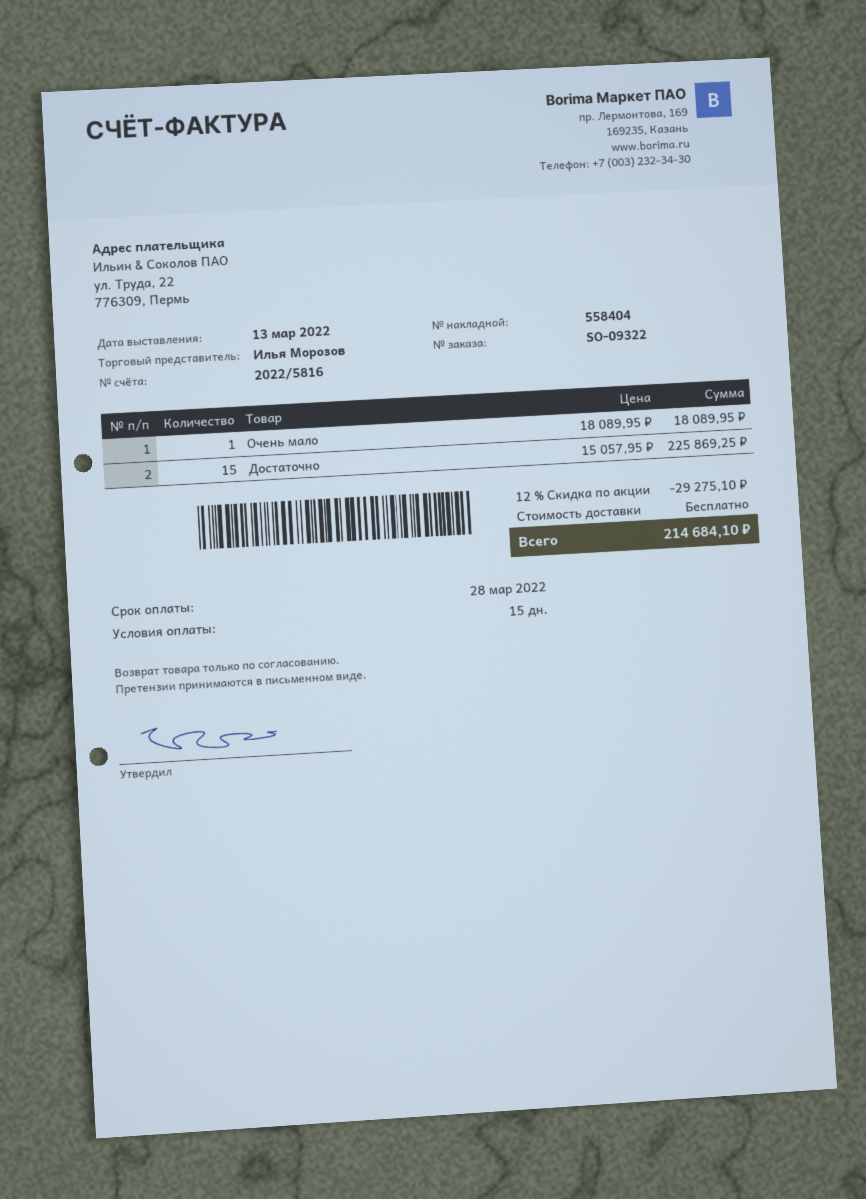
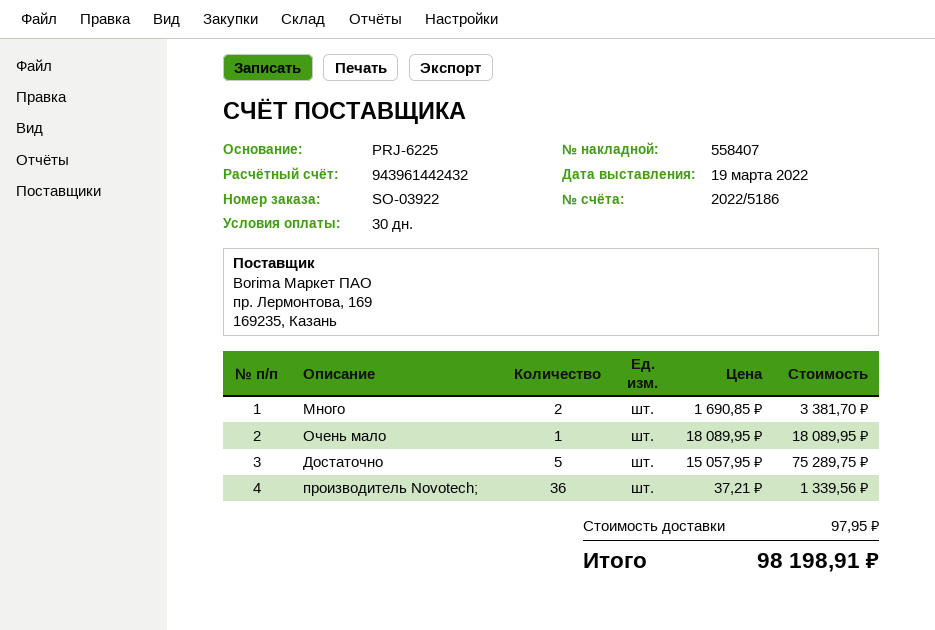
order number: SO-09322 -> SO-03922
delivery note number: 558404 -> 558407
invoice number: 2022/5816 -> 2022/5186
invoice date: 2022-03-13 -> 2022-03-19
payment terms: 15 days -> 30 days
Достаточно: 15 x 15057.95 = 225869.25 -> 5 x 15057.95 = 75289.75
Много: none -> 2 x 1690.85 = 3381.70
производитель Novotech;: none -> 36 x 37.21 = 1339.56
discount: 12% = 29275.10 -> none
shipping: 0.00 -> 97.95
total: 214684.10 -> 98198.91

